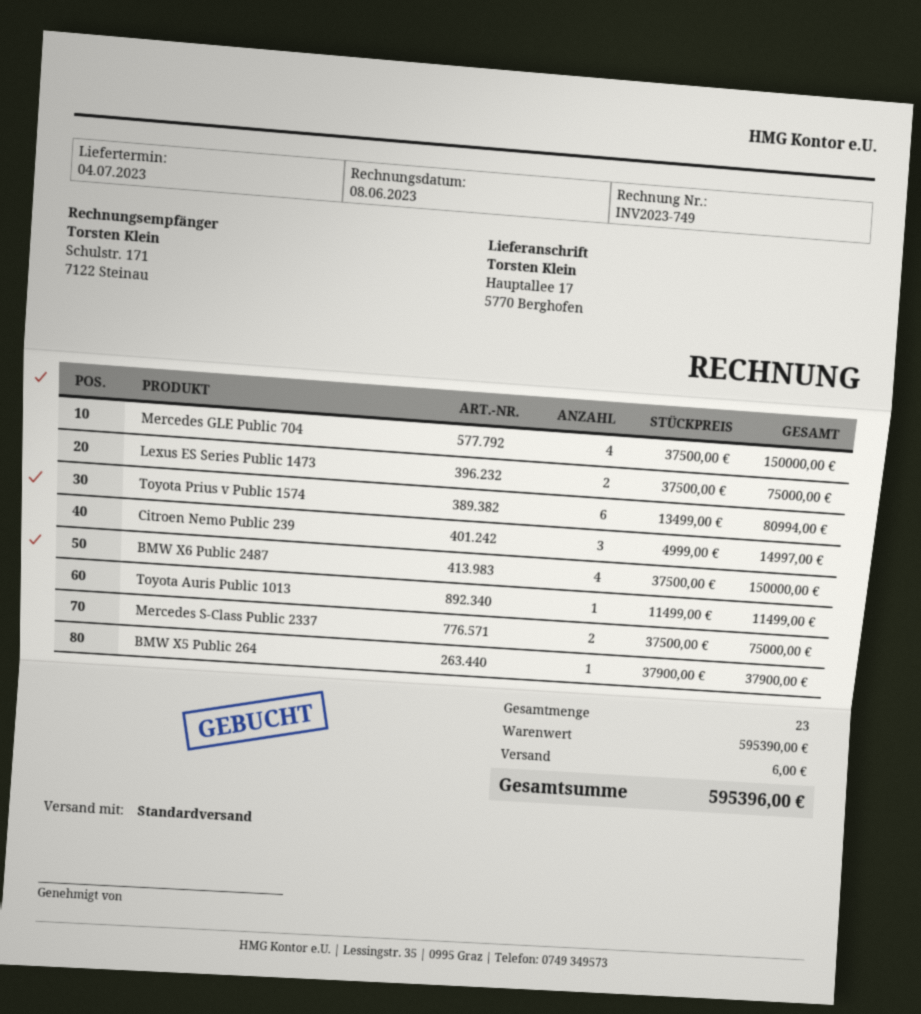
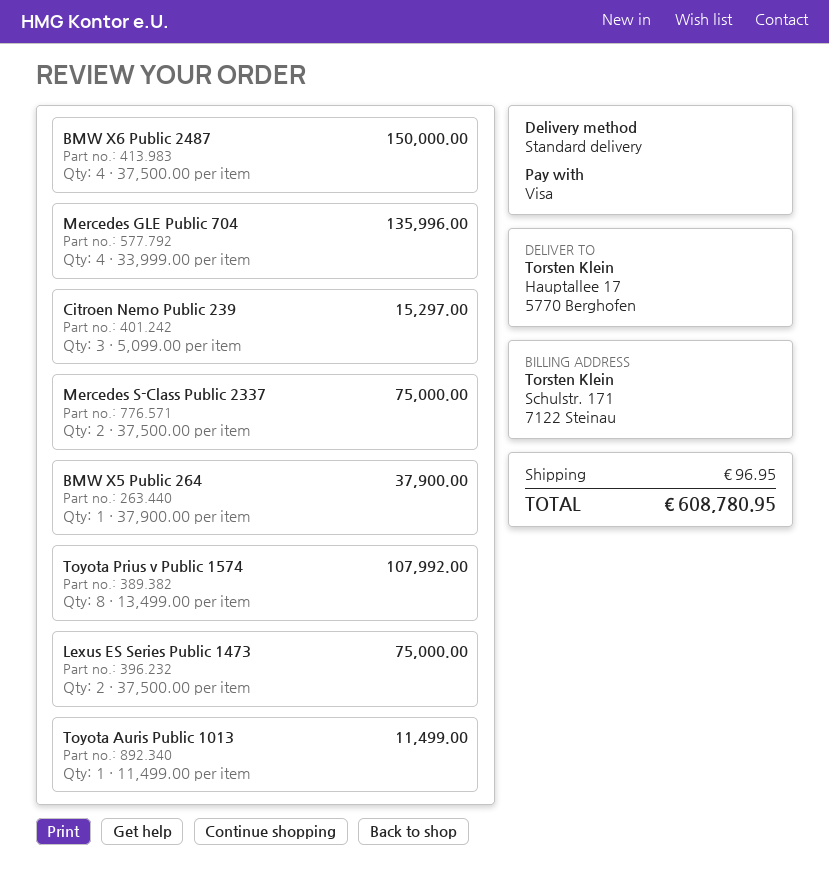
Mercedes GLE Public 704: 4 x 37500.00 = 150000.00 -> 4 x 33999.00 = 135996.00
Toyota Prius v Public 1574: 6 x 13499.00 = 80994.00 -> 8 x 13499.00 = 107992.00
Citroen Nemo Public 239: 3 x 4999.00 = 14997.00 -> 3 x 5099.00 = 15297.00
shipping: 6.00 -> 96.95
total: 595396.00 -> 608780.95

